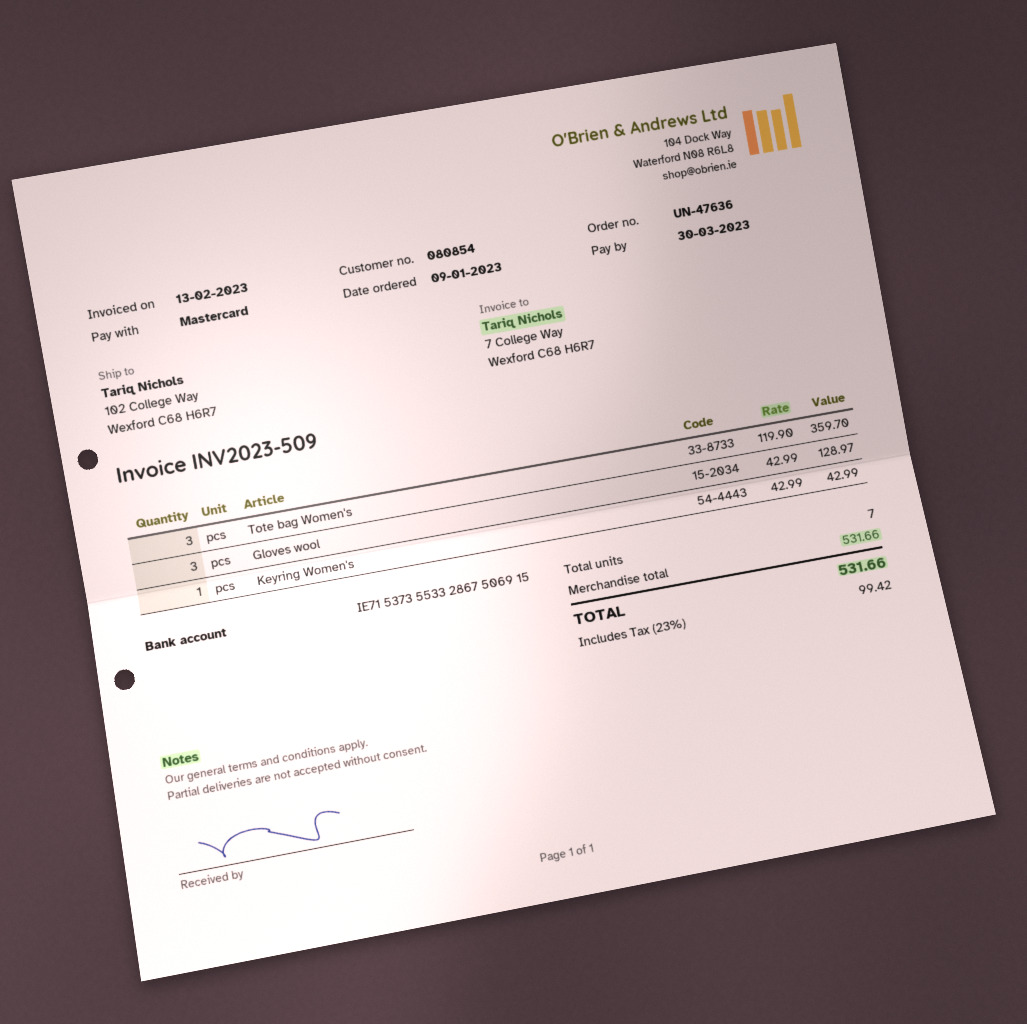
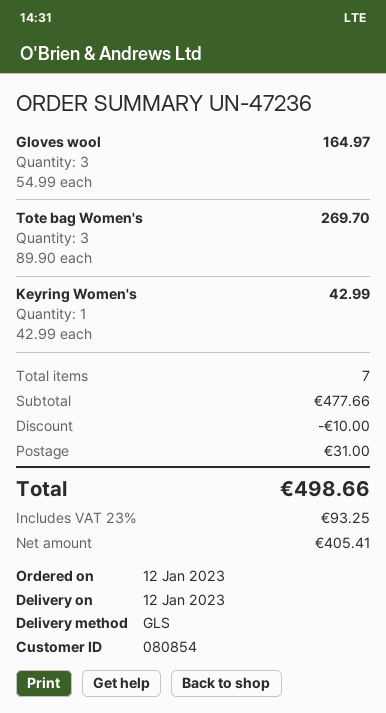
order number: UN-47636 -> UN-47236
order date: 2023-01-09 -> 2023-01-12
Tote bag Women's: 3 x 119.90 = 359.70 -> 3 x 89.90 = 269.70
Gloves wool: 3 x 42.99 = 128.97 -> 3 x 54.99 = 164.97
subtotal: 531.66 -> 477.66
discount: none -> 10.00
shipping: none -> 31.00
tax: 23% = 99.42 -> 23% = 93.25
total: 531.66 -> 498.66

